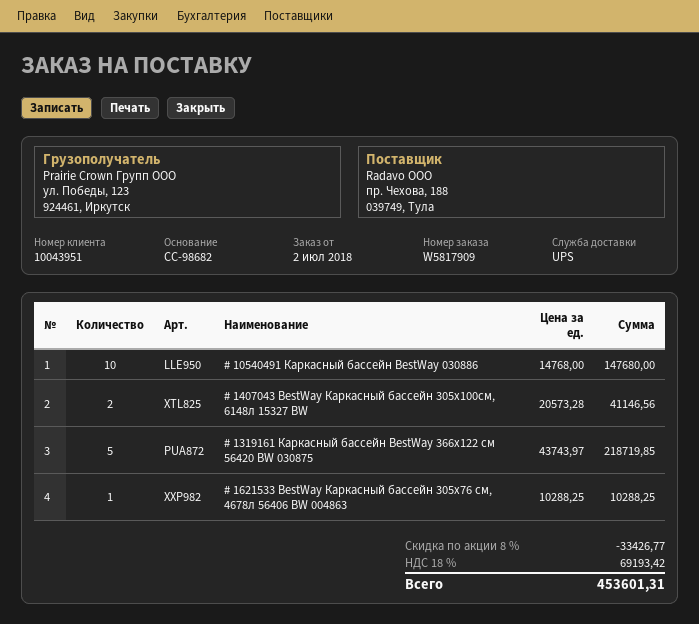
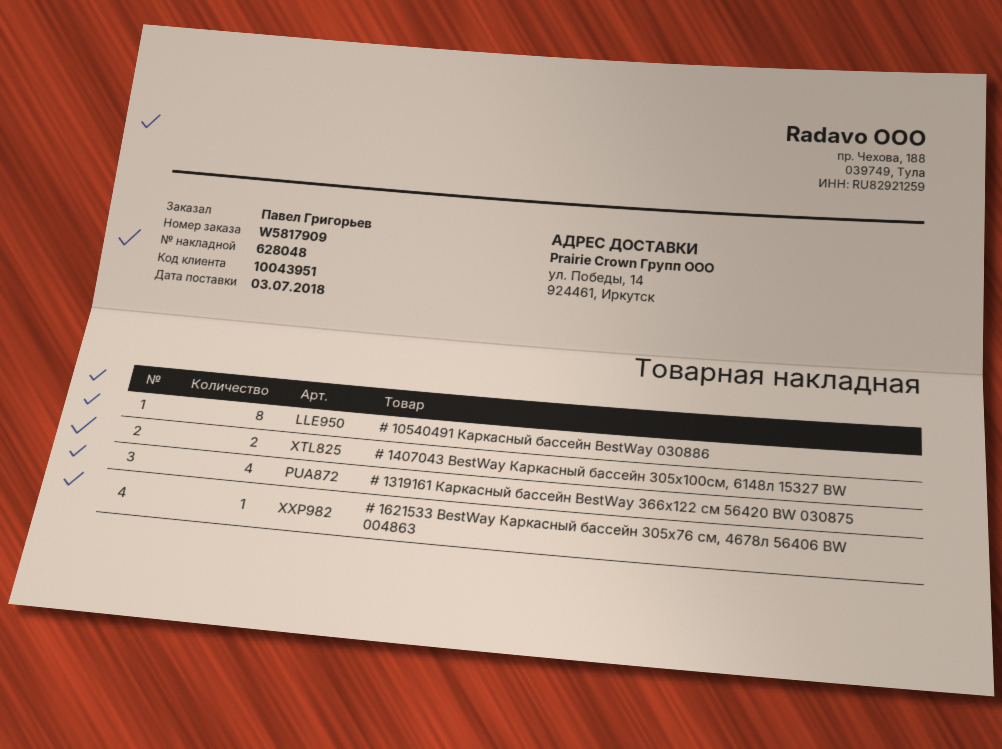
ship to: ул. Победы, 123, 924461, Иркутск -> ул. Победы, 14, 924461, Иркутск
# 10540491 Каркасный бассейн BestWay 030886: 10 -> 8
# 1319161 Каркасный бассейн BestWay 366х122 см 56420 BW 030875: 5 -> 4

